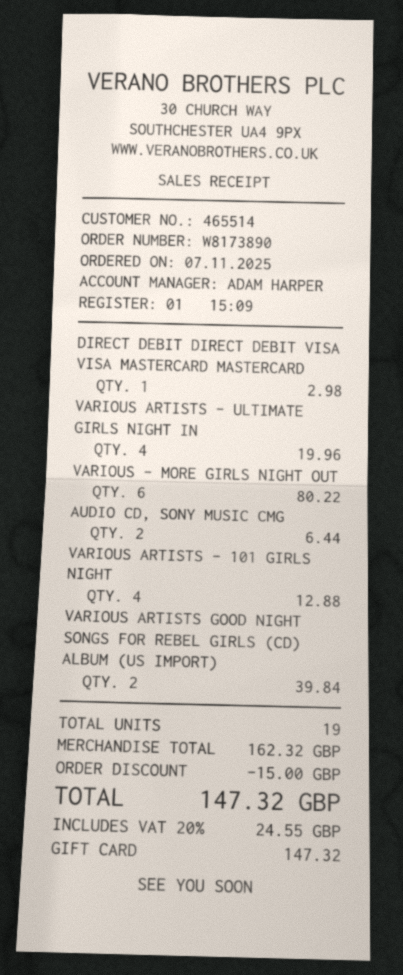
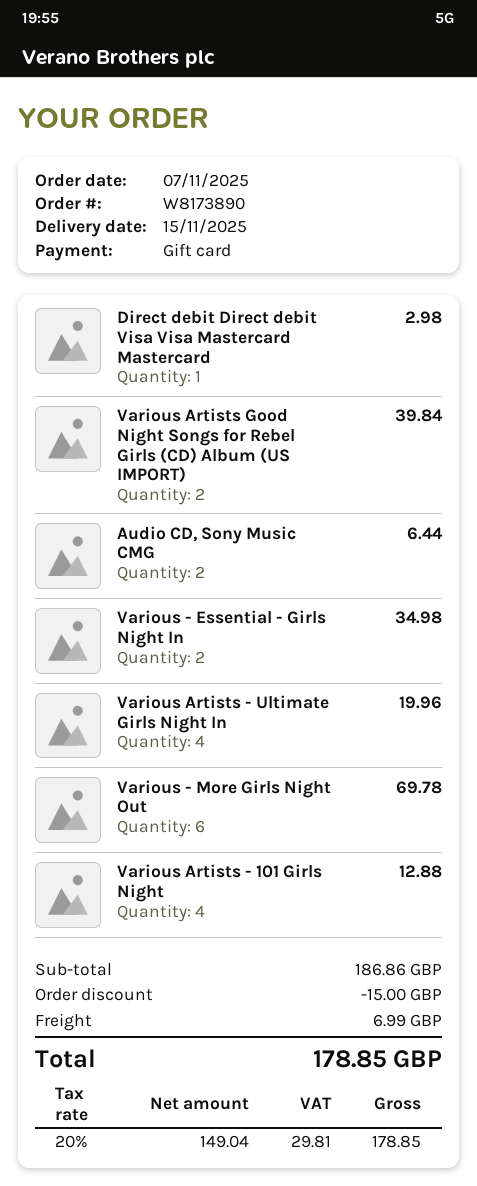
VARIOUS - MORE GIRLS NIGHT OUT: 6 for 80.22 -> 6 for 69.78
Various - Essential - Girls Night In: none -> 2 for 34.98
subtotal: 162.32 -> 186.86
shipping: none -> 6.99
tax: 20% = 24.55 -> 20% = 29.81
total: 147.32 -> 178.85

